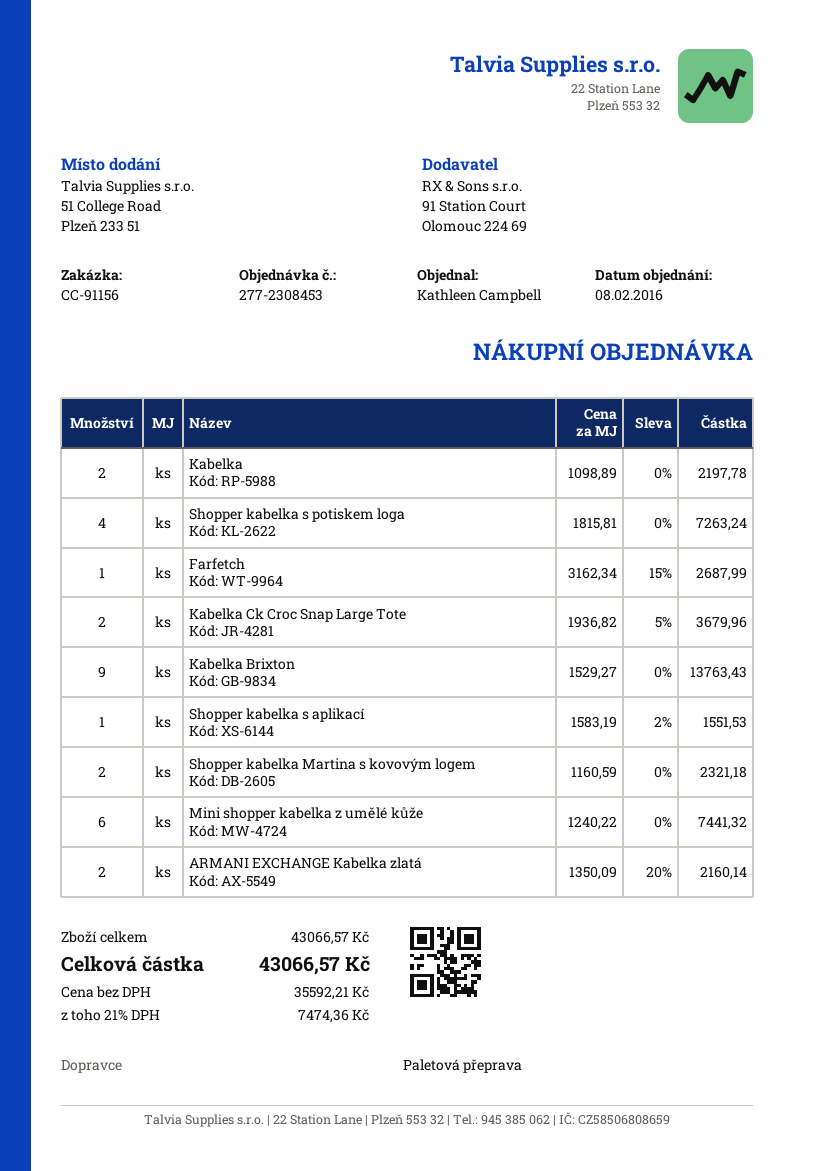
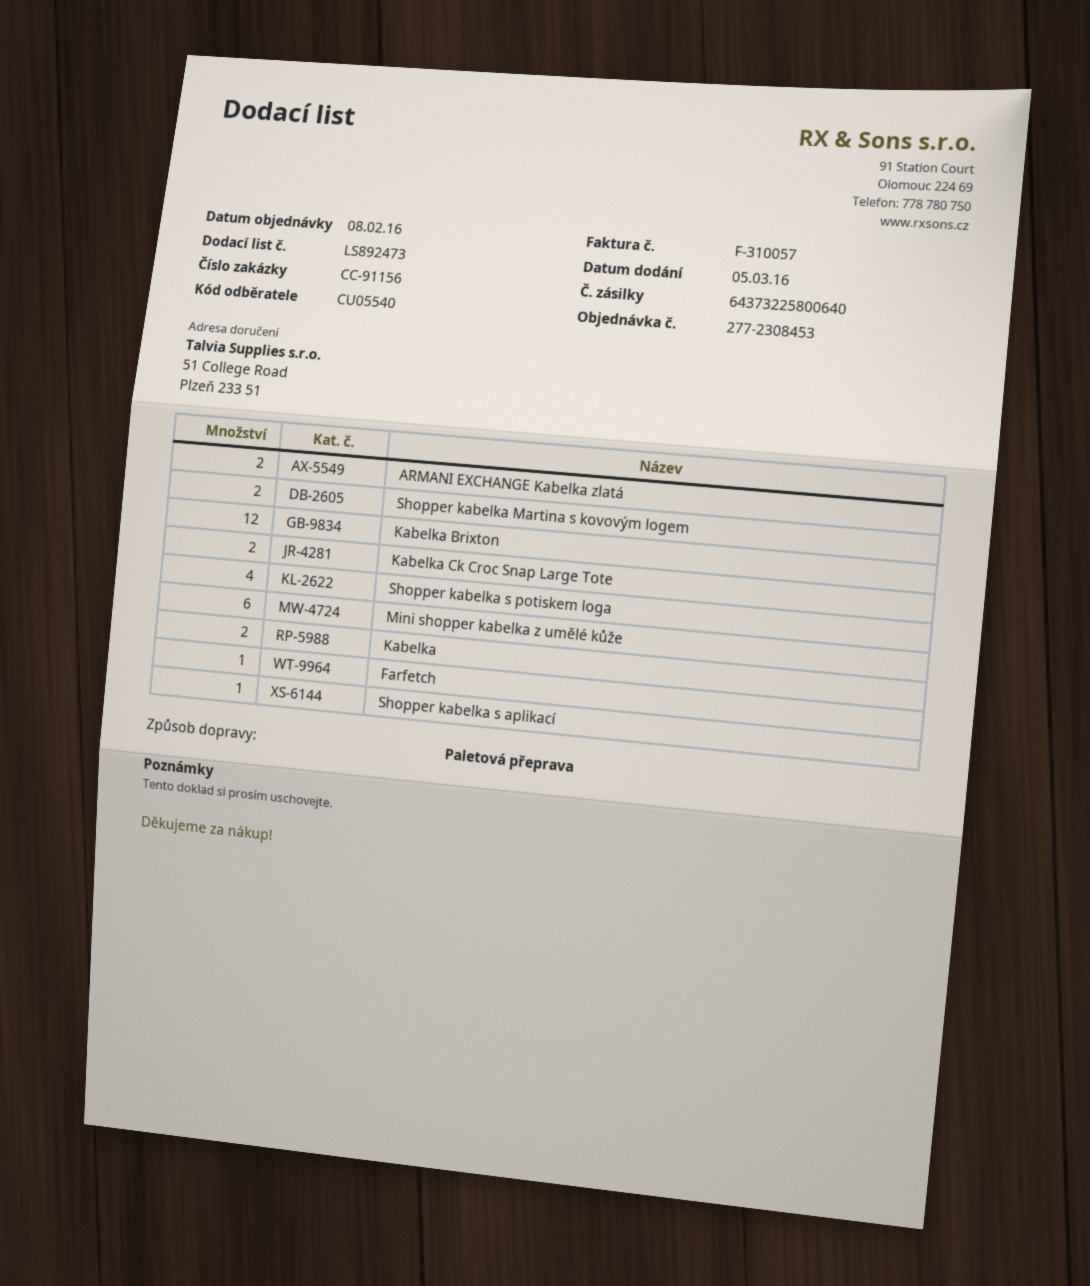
Kabelka Brixton: 9 -> 12

